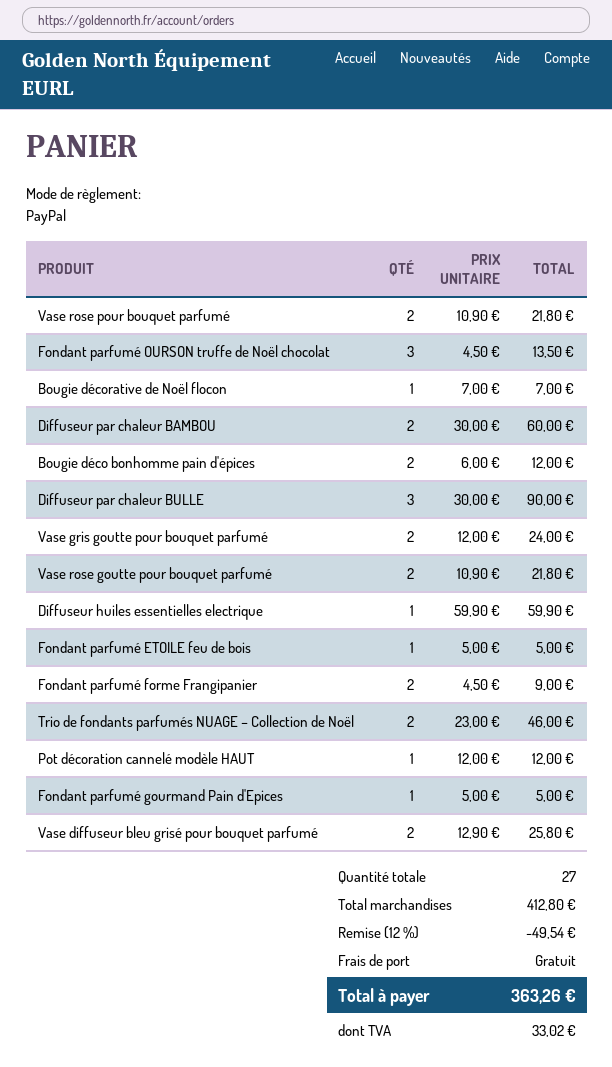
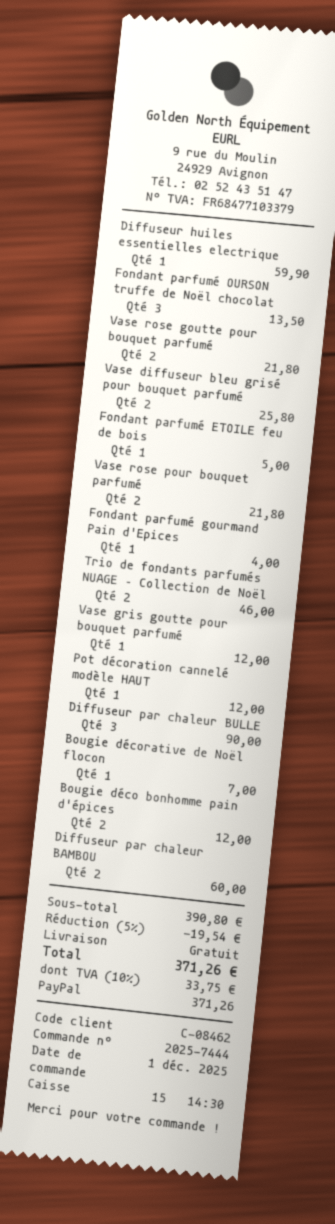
Vase gris goutte pour bouquet parfumé: 2 for 24.00 -> 1 for 12.00
Fondant parfumé forme Frangipanier: 2 for 9.00 -> none
Fondant parfumé gourmand Pain d'Epices: 1 for 5.00 -> 1 for 4.00
subtotal: 412.80 -> 390.80
discount: 12% = 49.54 -> 5% = 19.54
tax: 33.02 -> 33.75
total: 363.26 -> 371.26

